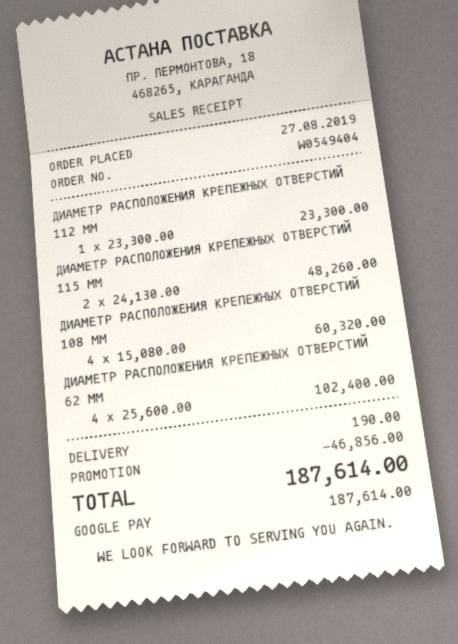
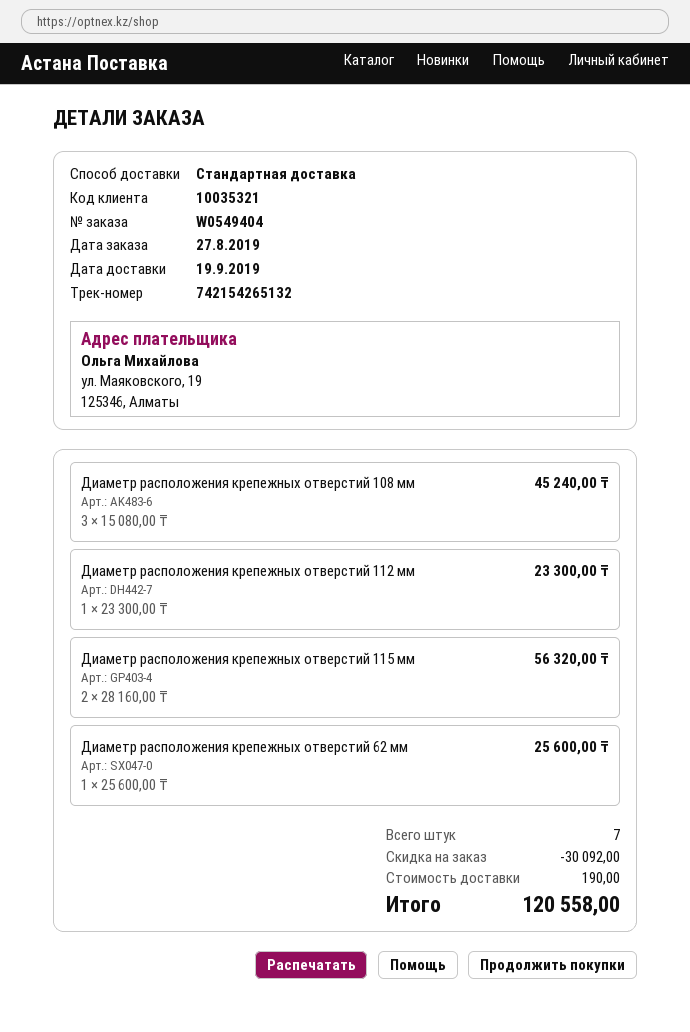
ДИАМЕТР РАСПОЛОЖЕНИЯ КРЕПЕЖНЫХ ОТВЕРСТИЙ 115 ММ: 2 x 24130.00 = 48260.00 -> 2 x 28160.00 = 56320.00
ДИАМЕТР РАСПОЛОЖЕНИЯ КРЕПЕЖНЫХ ОТВЕРСТИЙ 108 ММ: 4 x 15080.00 = 60320.00 -> 3 x 15080.00 = 45240.00
ДИАМЕТР РАСПОЛОЖЕНИЯ КРЕПЕЖНЫХ ОТВЕРСТИЙ 62 ММ: 4 x 25600.00 = 102400.00 -> 1 x 25600.00 = 25600.00
discount: 46856.00 -> 30092.00
total: 187614.00 -> 120558.00

